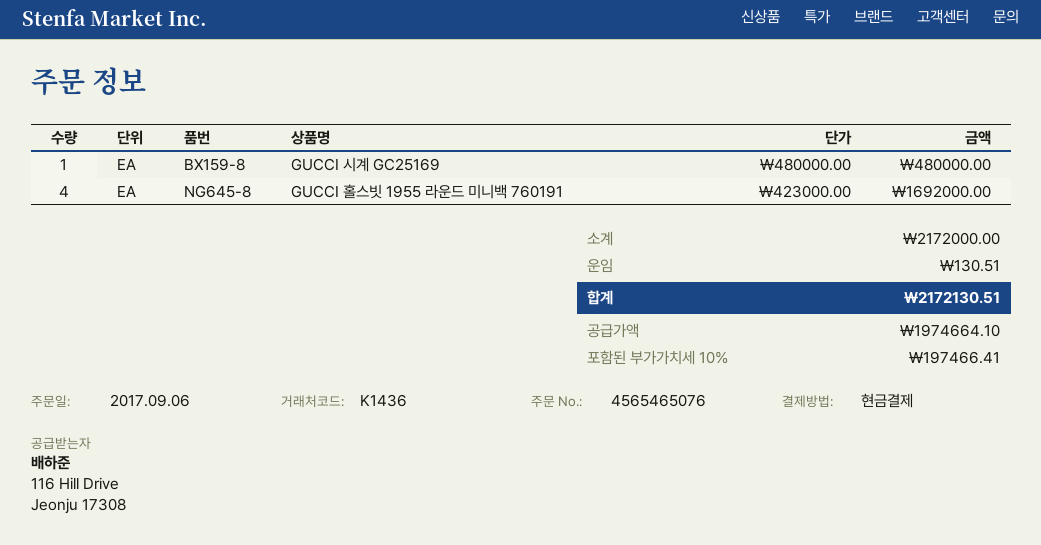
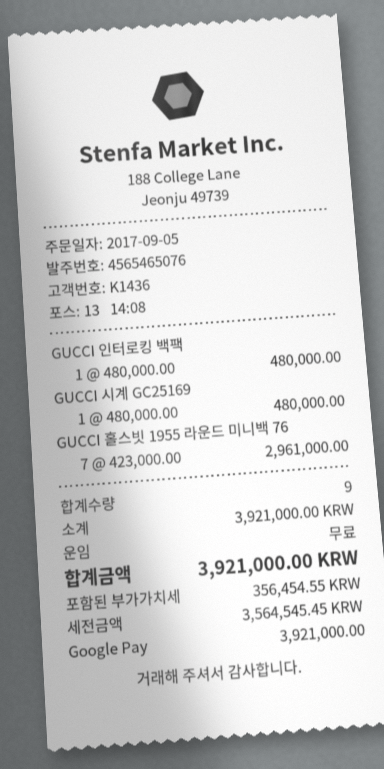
order date: 2017-09-06 -> 2017-09-05
payment method: cash -> Google Pay
GUCCI 홀스빗 1955 라운드 미니백 760191: 4 x 423000.00 = 1692000.00 -> 7 x 423000.00 = 2961000.00
GUCCI 인터로킹 백팩: none -> 1 x 480000.00 = 480000.00
subtotal: 2172000.00 -> 3921000.00
shipping: 130.51 -> 0.00
net: 1974664.10 -> 3564545.45
tax: 197466.41 -> 356454.55
total: 2172130.51 -> 3921000.00

